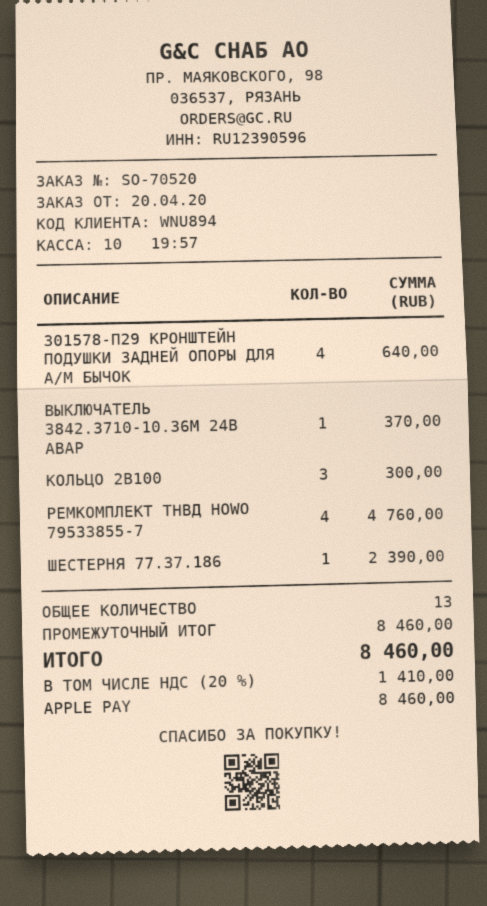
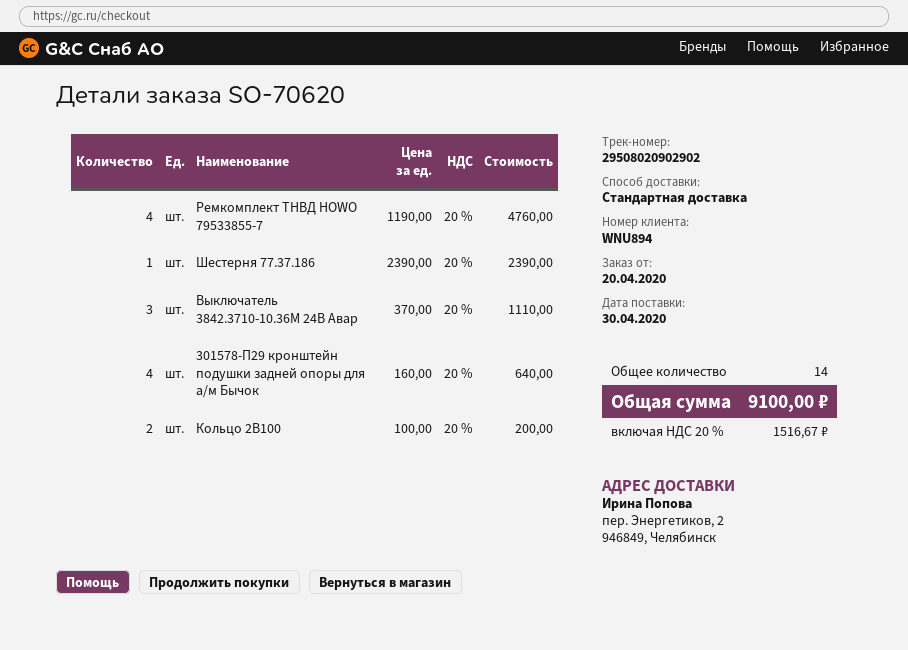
order number: SO-70520 -> SO-70620
ВЫКЛЮЧАТЕЛЬ 3842.3710-10.36М 24В АВАР: 1 for 370.00 -> 3 for 1110.00
КОЛЬЦО 2В100: 3 for 300.00 -> 2 for 200.00
total quantity: 13 -> 14
tax: 20% = 1410.00 -> 20% = 1516.67
total: 8460.00 -> 9100.00

